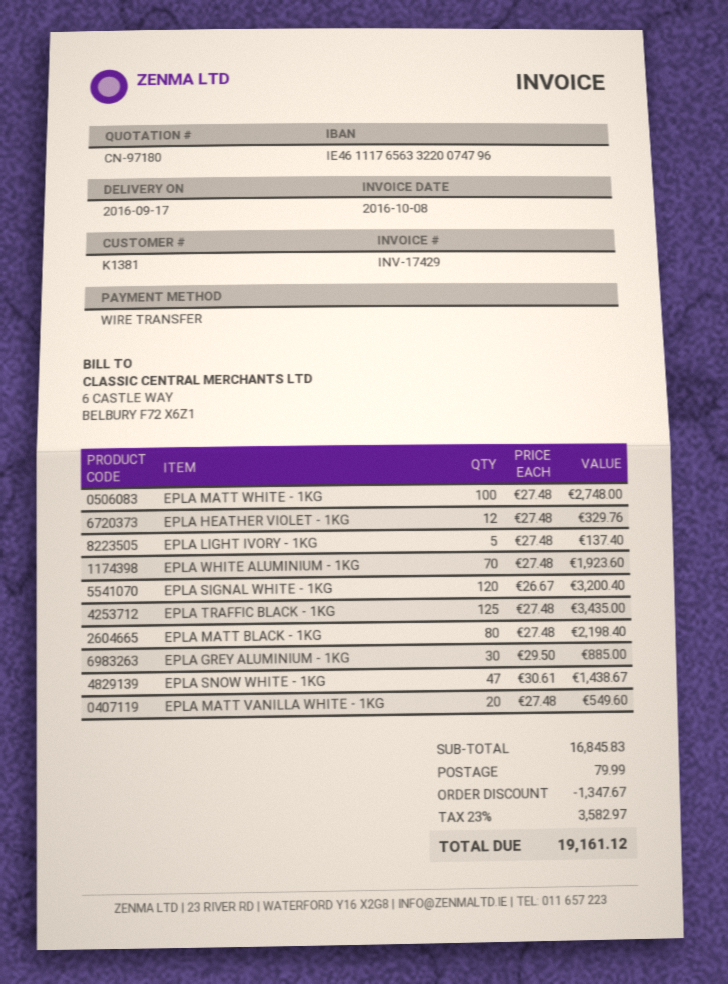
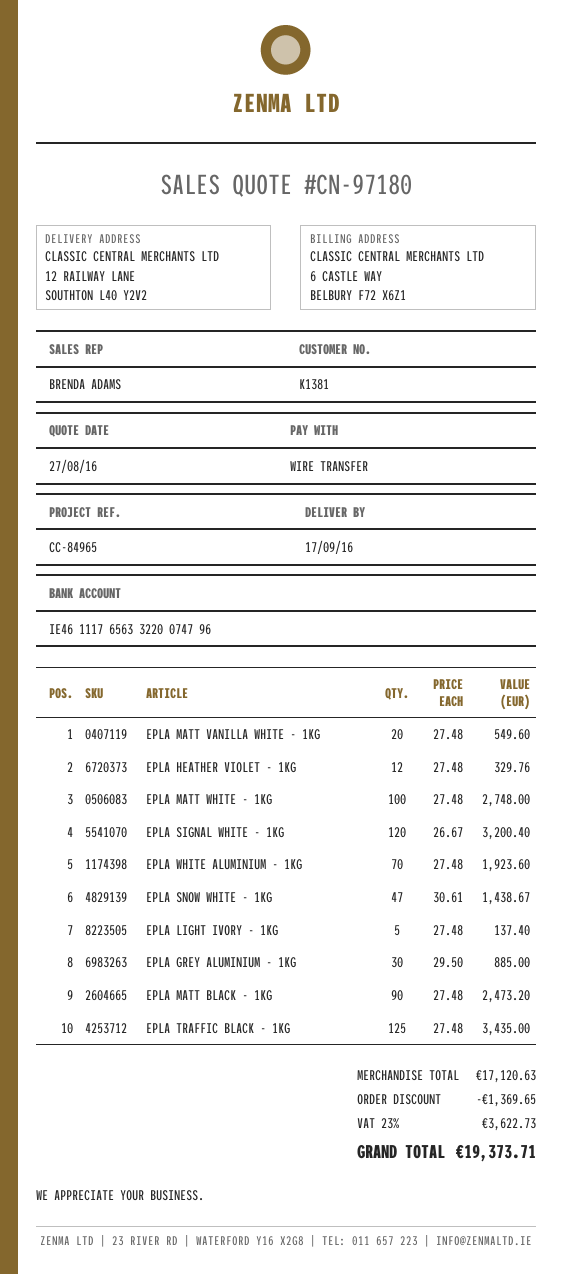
EPLA MATT BLACK - 1KG: 80 x 27.48 = 2198.40 -> 90 x 27.48 = 2473.20
subtotal: 16845.83 -> 17120.63
discount: 1347.67 -> 1369.65
shipping: 79.99 -> none
tax: 23% = 3582.97 -> 23% = 3622.73
total: 19161.12 -> 19373.71

